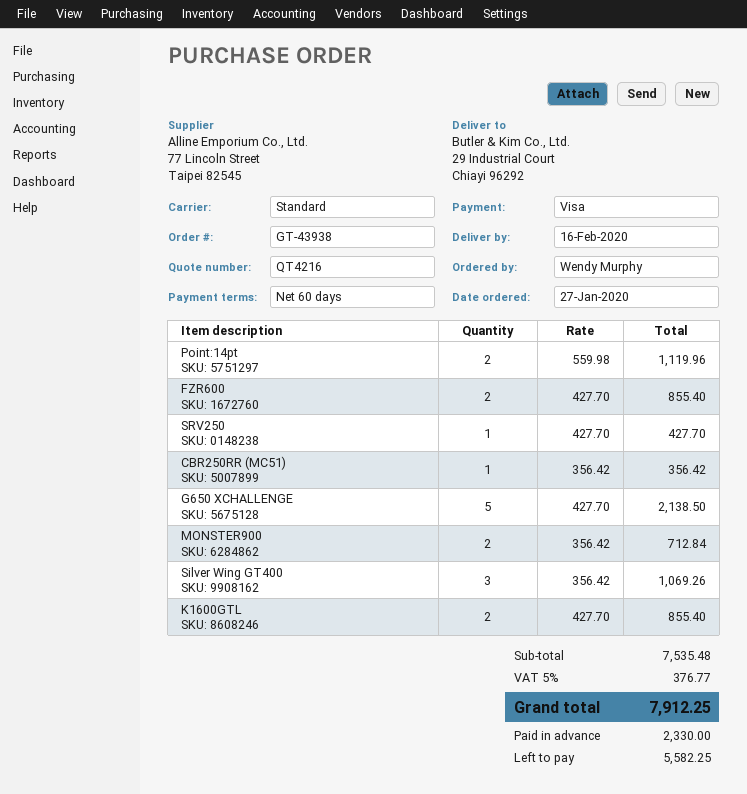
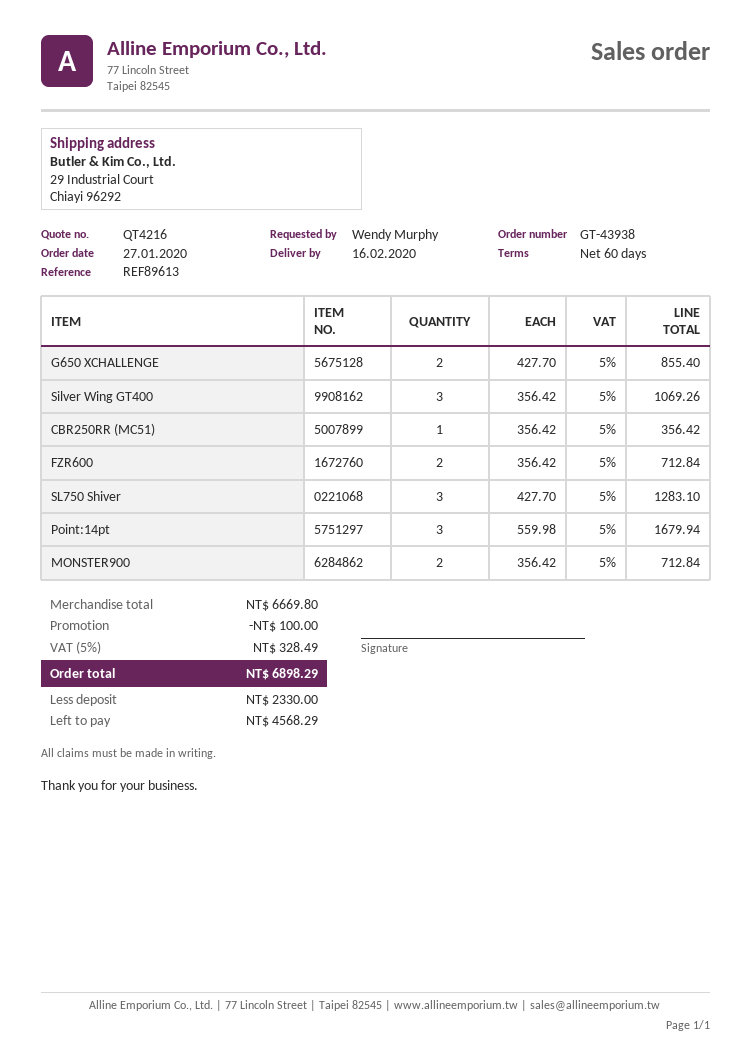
Point:14pt: 2 x 559.98 = 1119.96 -> 3 x 559.98 = 1679.94
FZR600: 2 x 427.70 = 855.40 -> 2 x 356.42 = 712.84
SRV250: 1 x 427.70 = 427.70 -> none
G650 XCHALLENGE: 5 x 427.70 = 2138.50 -> 2 x 427.70 = 855.40
K1600GTL: 2 x 427.70 = 855.40 -> none
SL750 Shiver: none -> 3 x 427.70 = 1283.10
subtotal: 7535.48 -> 6669.80
discount: none -> 100.00
tax: 5% = 376.77 -> 5% = 328.49
total: 7912.25 -> 6898.29
balance: 5582.25 -> 4568.29

